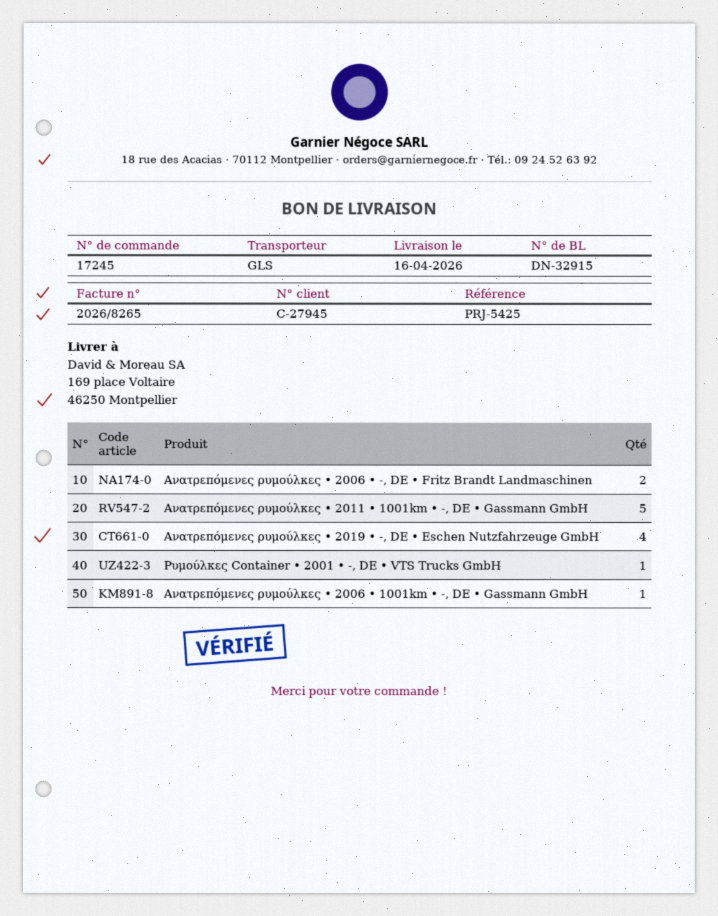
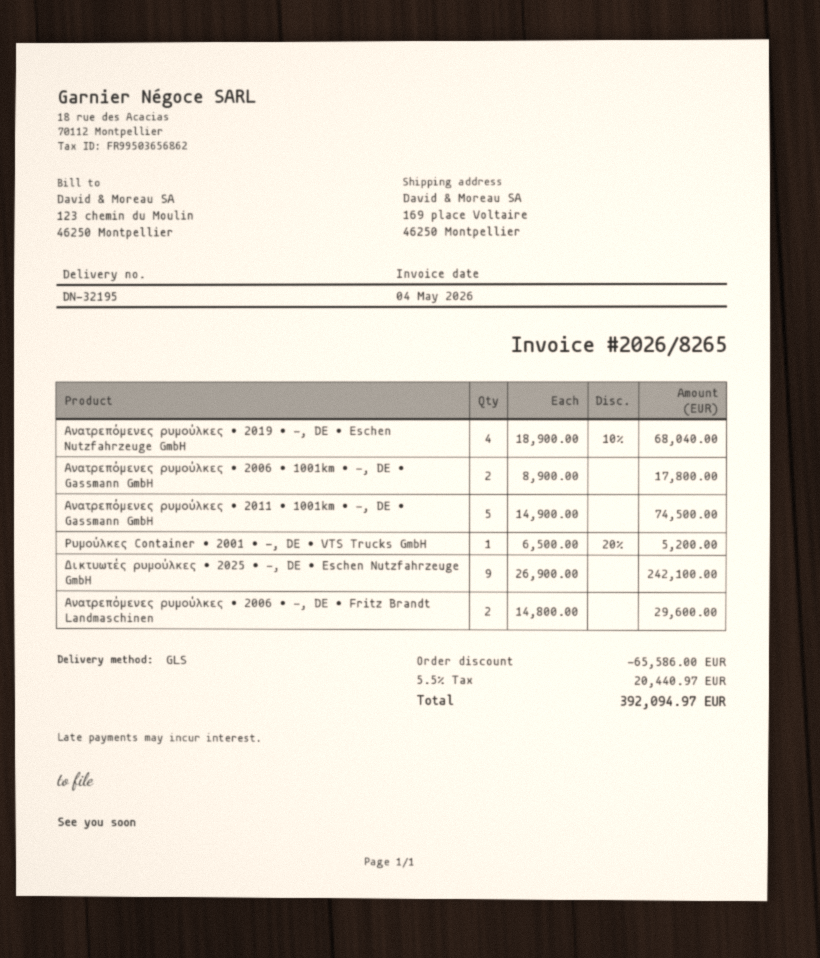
delivery note number: DN-32915 -> DN-32195
Ανατρεπόμενες ρυμούλκες • 2006 • 1001km • -, DE • Gassmann GmbH: 1 -> 2
Δικτυωτές ρυμούλκες • 2025 • -, DE • Eschen Nutzfahrzeuge GmbH: none -> 9

